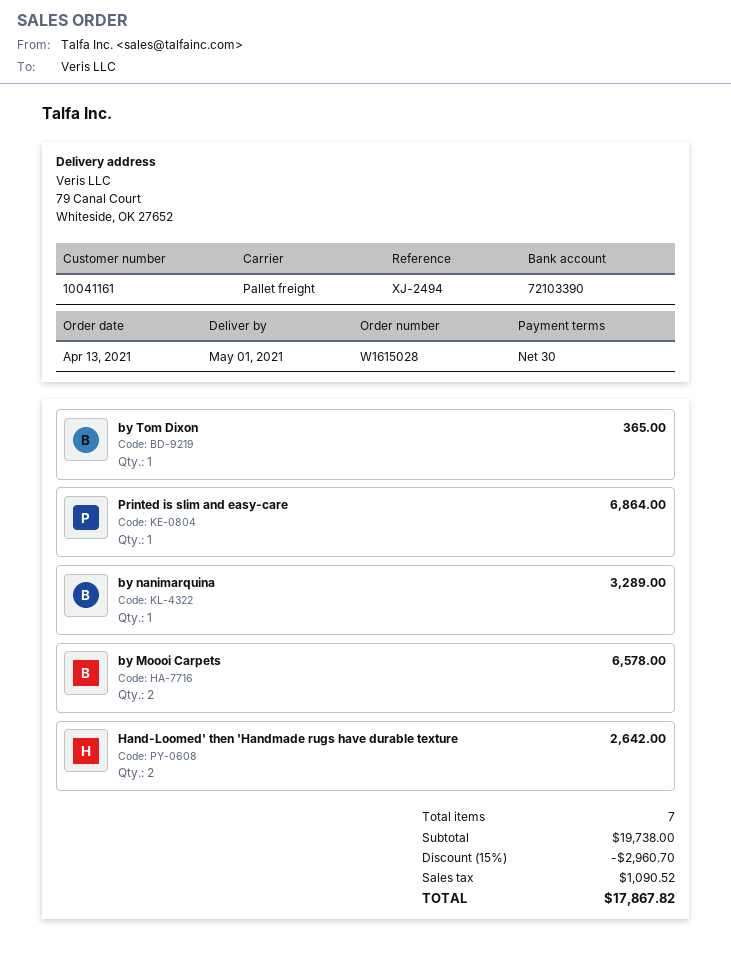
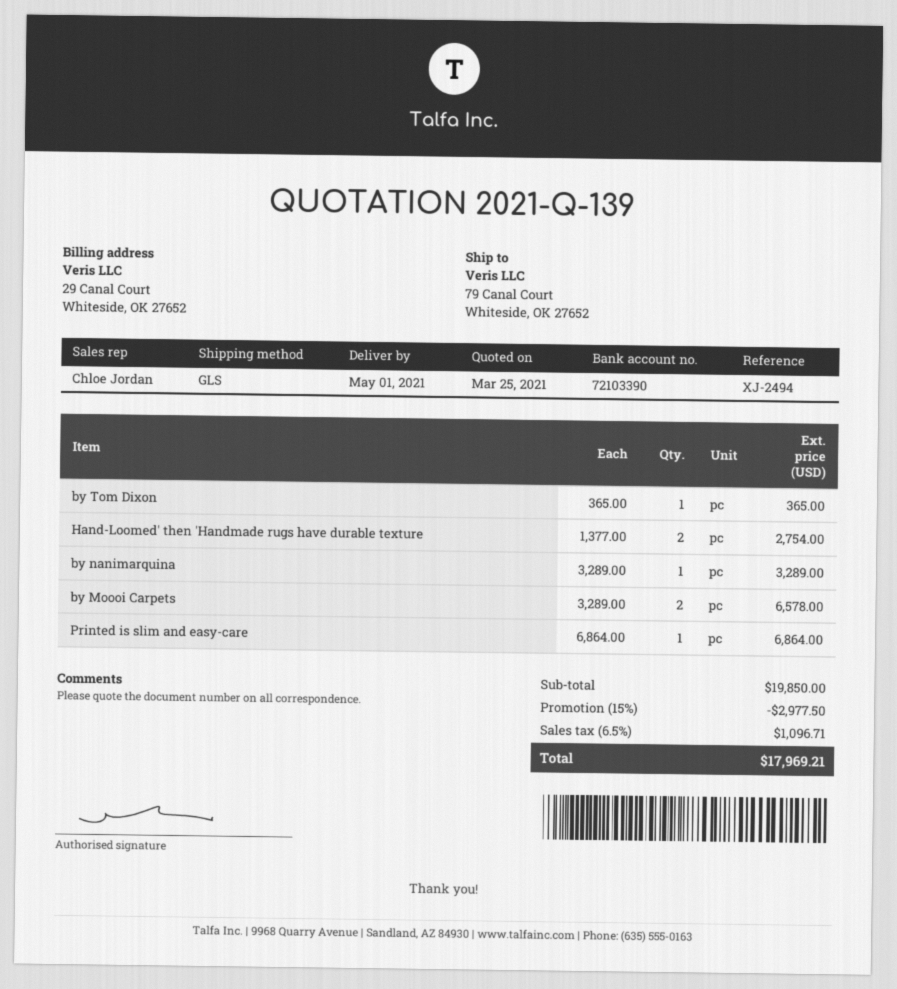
shipping method: pallet freight -> GLS
Hand-Loomed' then 'Handmade rugs have durable texture: 2 for 2642.00 -> 2 for 2754.00
subtotal: 19738.00 -> 19850.00
discount: 15% = 2960.70 -> 15% = 2977.50
tax: 1090.52 -> 1096.71
total: 17867.82 -> 17969.21

